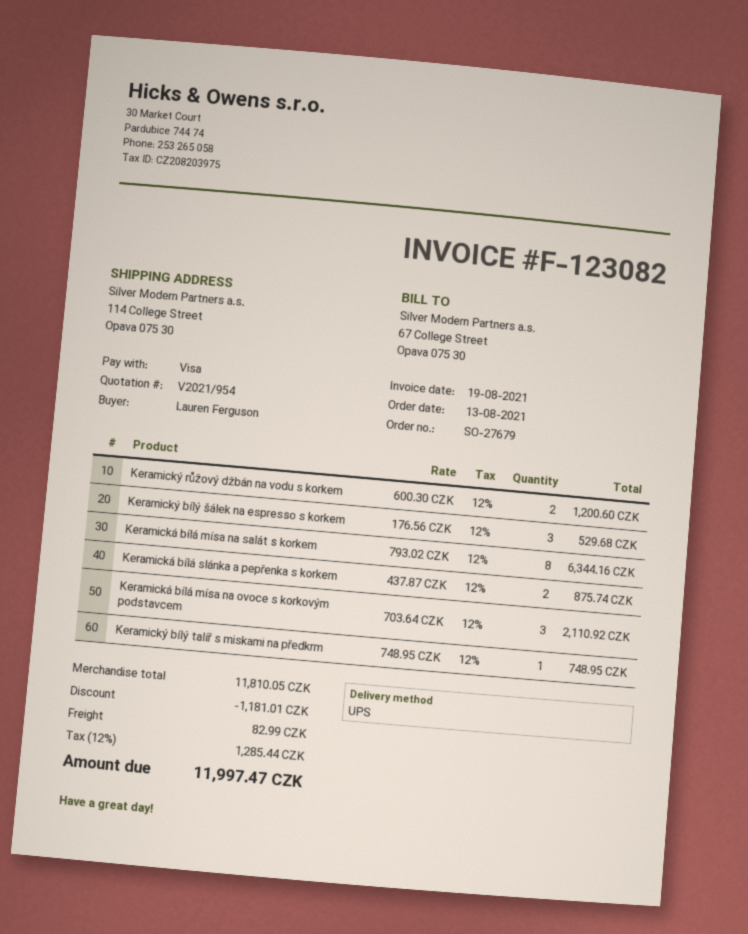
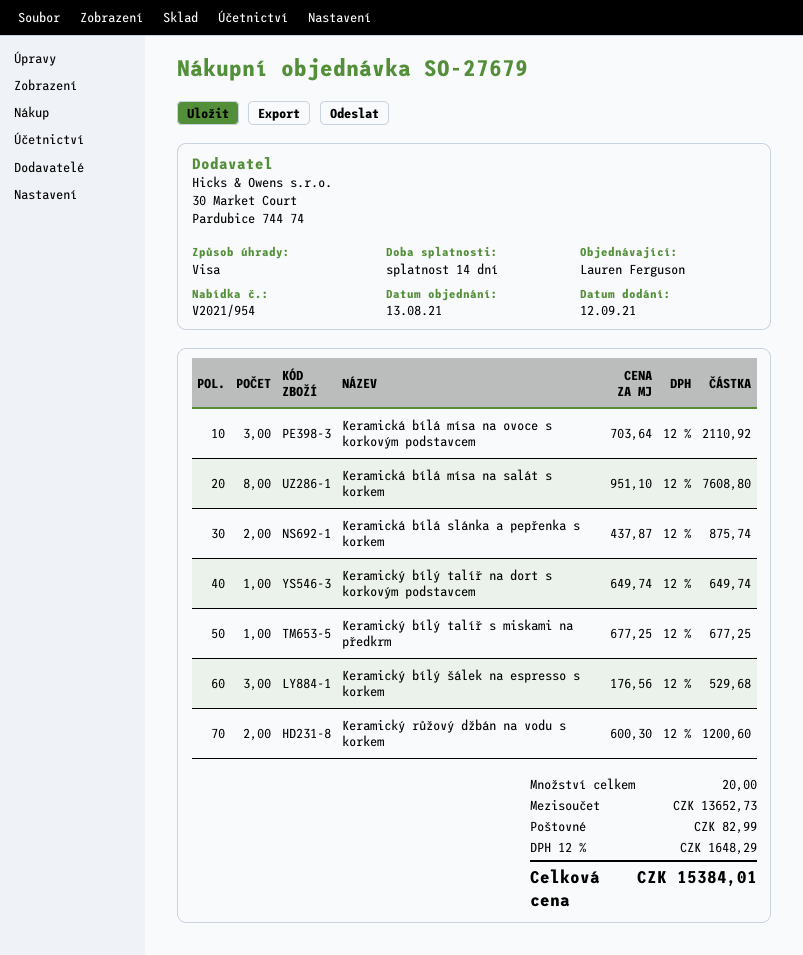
Keramická bílá mísa na salát s korkem: 8 x 793.02 = 6344.16 -> 8 x 951.10 = 7608.80
Keramický bílý talíř s miskami na předkrm: 1 x 748.95 = 748.95 -> 1 x 677.25 = 677.25
Keramický bílý talíř na dort s korkovým podstavcem: none -> 1 x 649.74 = 649.74
subtotal: 11810.05 -> 13652.73
discount: 1181.01 -> none
tax: 12% = 1285.44 -> 12% = 1648.29
total: 11997.47 -> 15384.01

